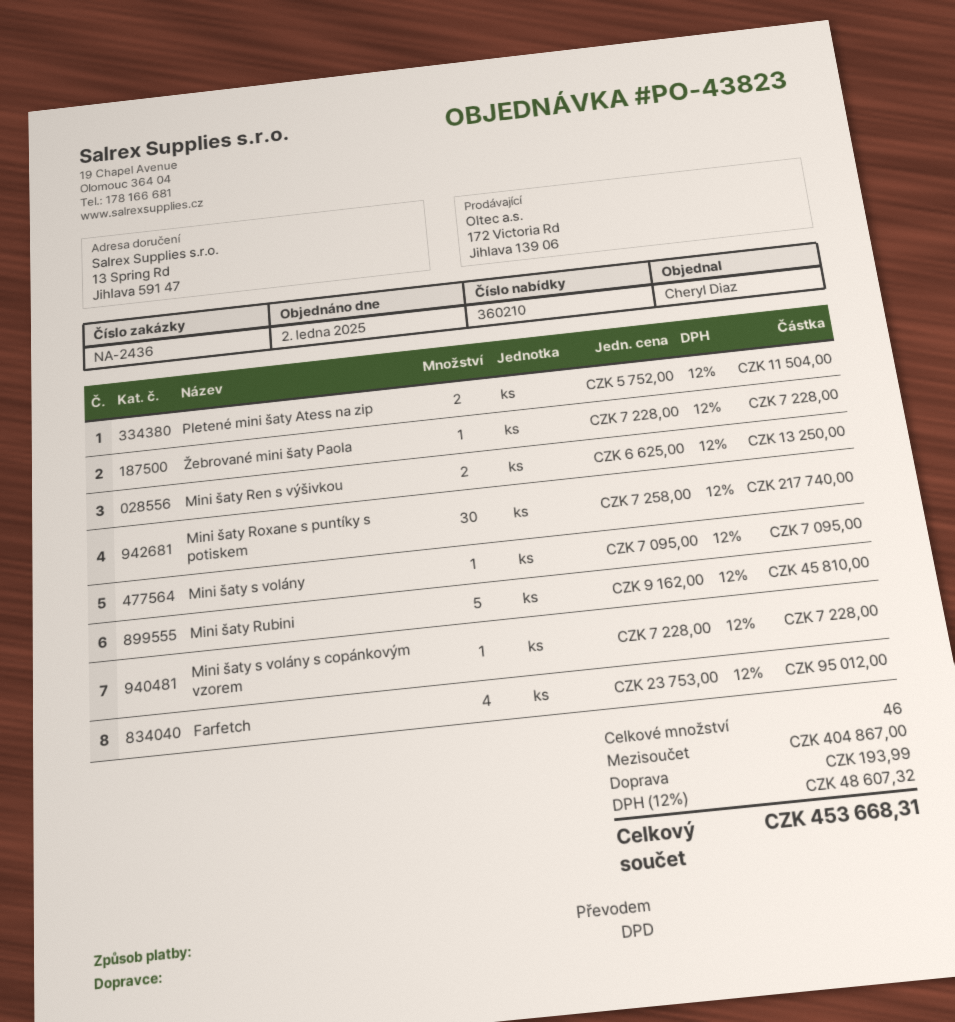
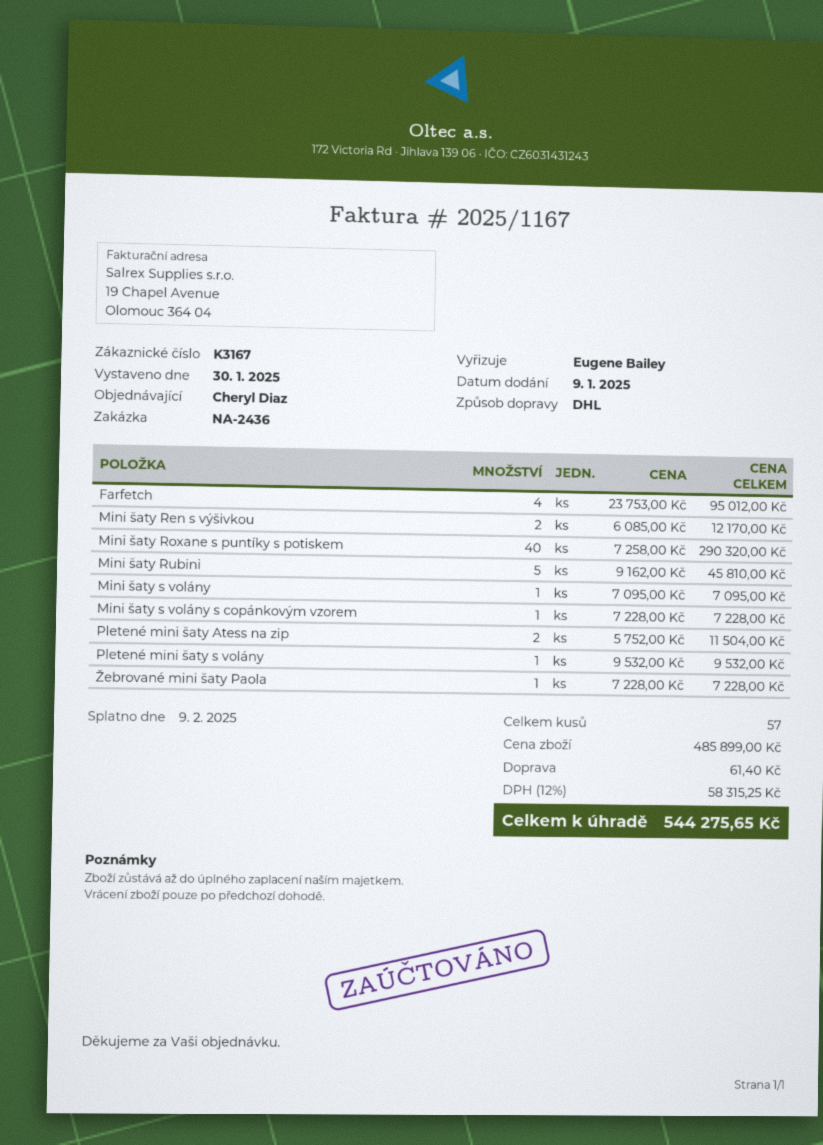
shipping method: DPD -> DHL
Mini šaty Ren s výšivkou: 2 x 6625.00 = 13250.00 -> 2 x 6085.00 = 12170.00
Mini šaty Roxane s puntíky s potiskem: 30 x 7258.00 = 217740.00 -> 40 x 7258.00 = 290320.00
Pletené mini šaty s volány: none -> 1 x 9532.00 = 9532.00
total quantity: 46 -> 57
subtotal: 404867.00 -> 485899.00
shipping: 193.99 -> 61.40
tax: 12% = 48607.32 -> 12% = 58315.25
total: 453668.31 -> 544275.65

